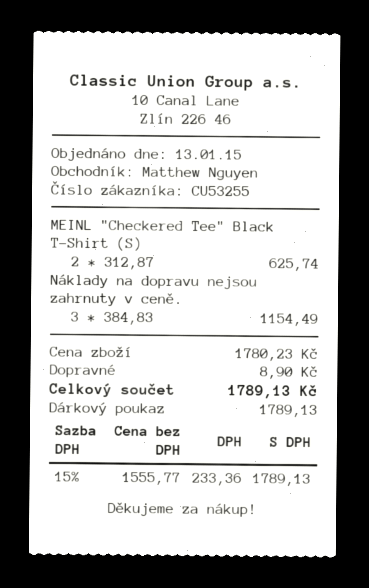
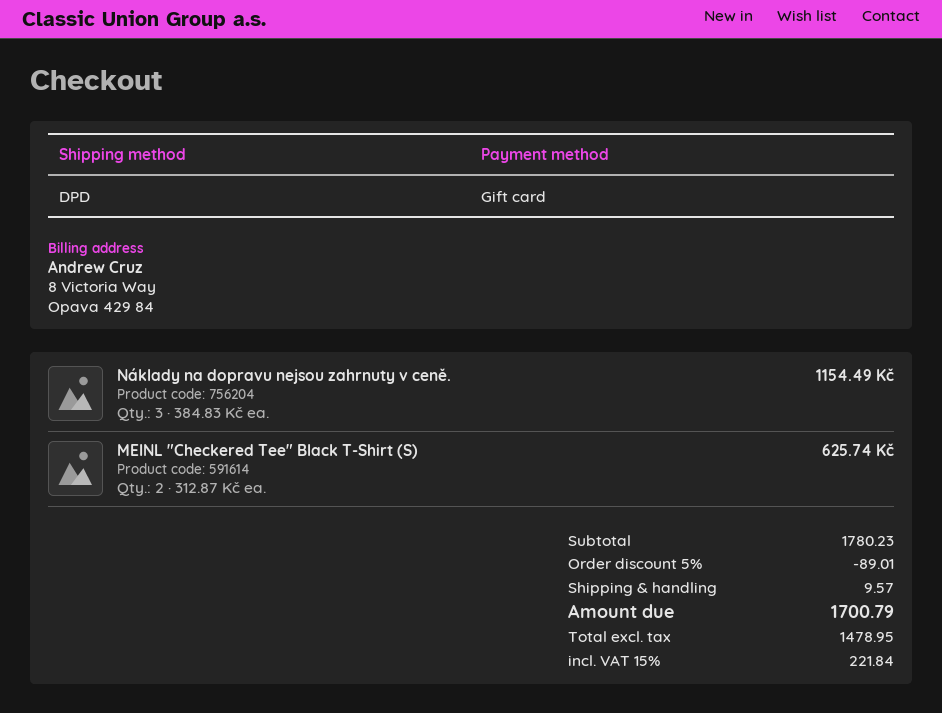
discount: none -> 5% = 89.01
shipping: 8.90 -> 9.57
net: 1555.77 -> 1478.95
tax: 15% = 233.36 -> 15% = 221.84
total: 1789.13 -> 1700.79

